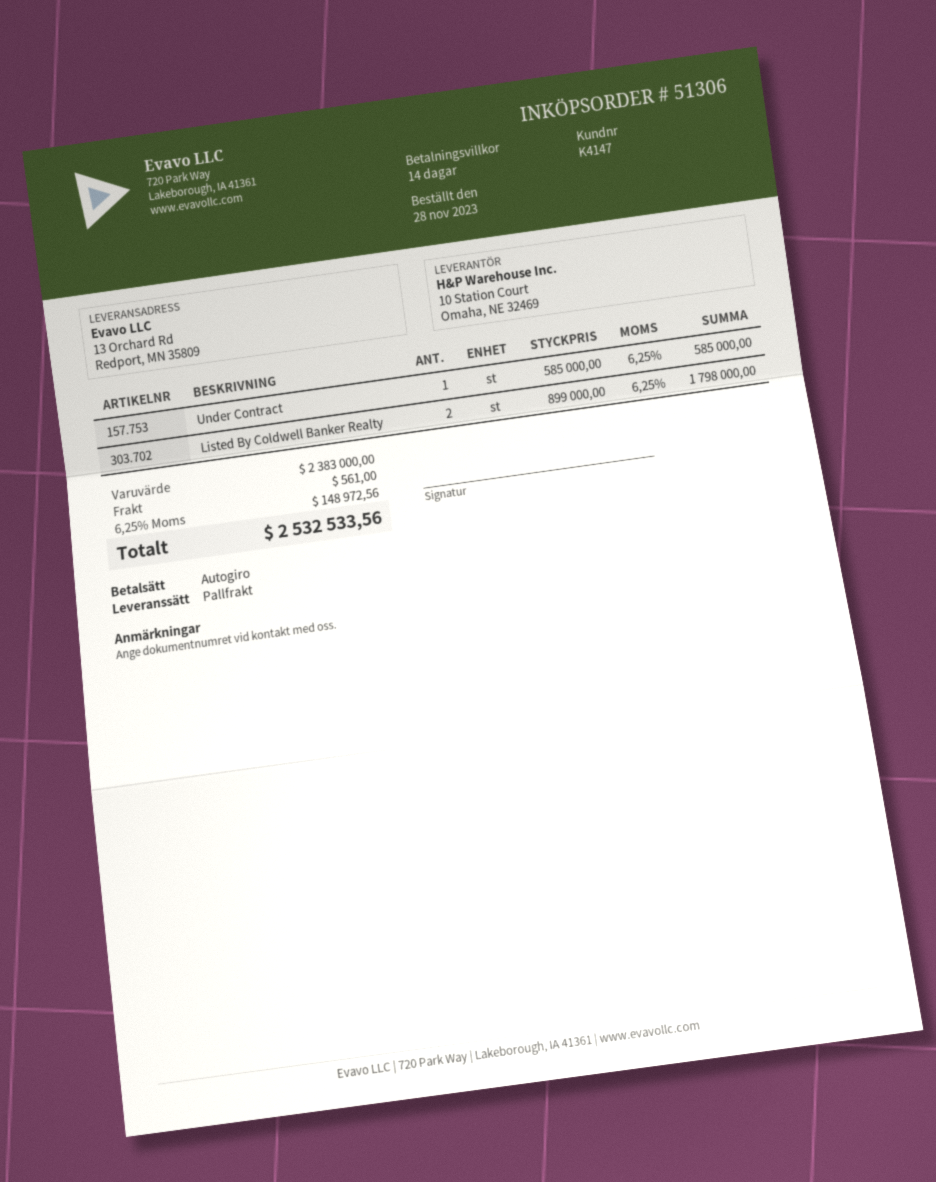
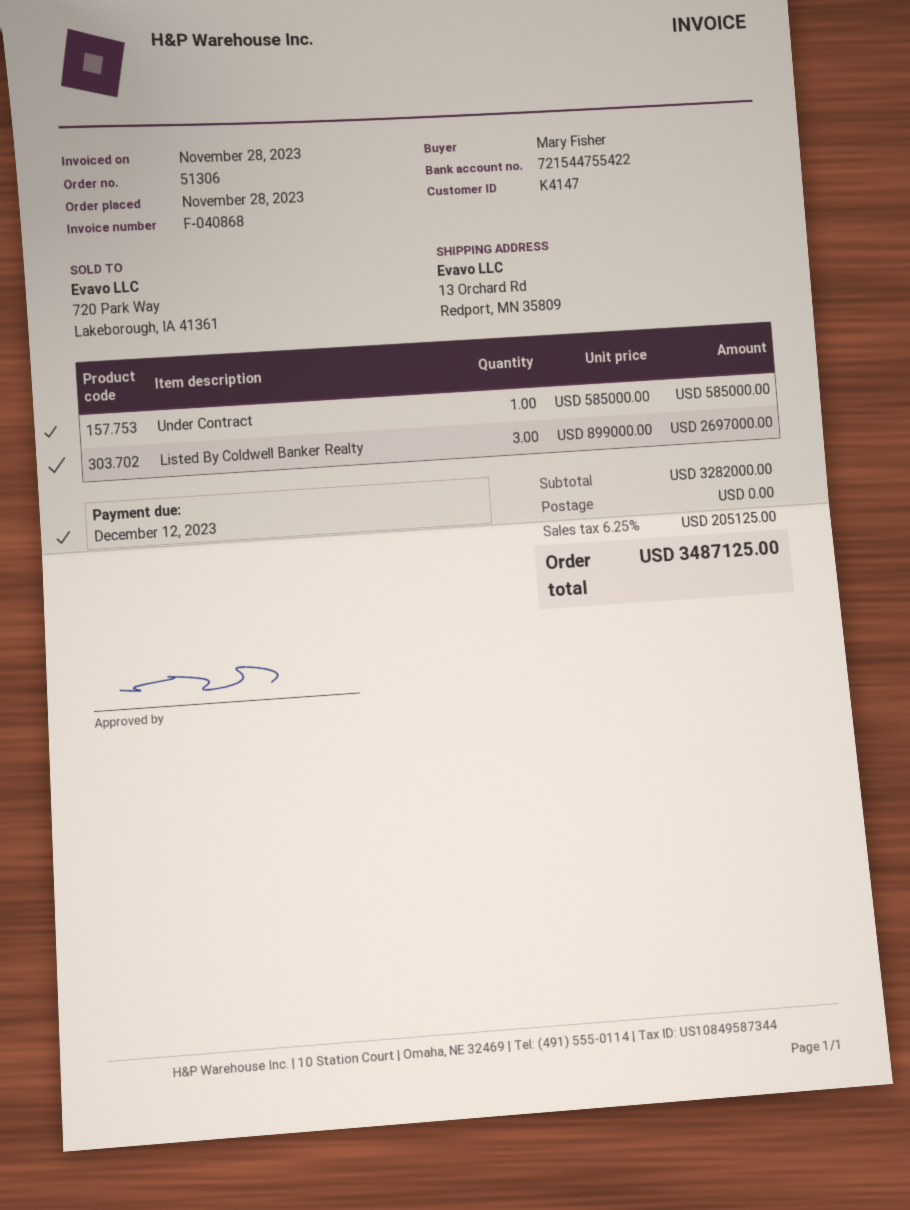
Listed By Coldwell Banker Realty: 2 x 899000.00 = 1798000.00 -> 3 x 899000.00 = 2697000.00
subtotal: 2383000.00 -> 3282000.00
shipping: 561.00 -> 0.00
tax: 6.25% = 148972.56 -> 6.25% = 205125.00
total: 2532533.56 -> 3487125.00

